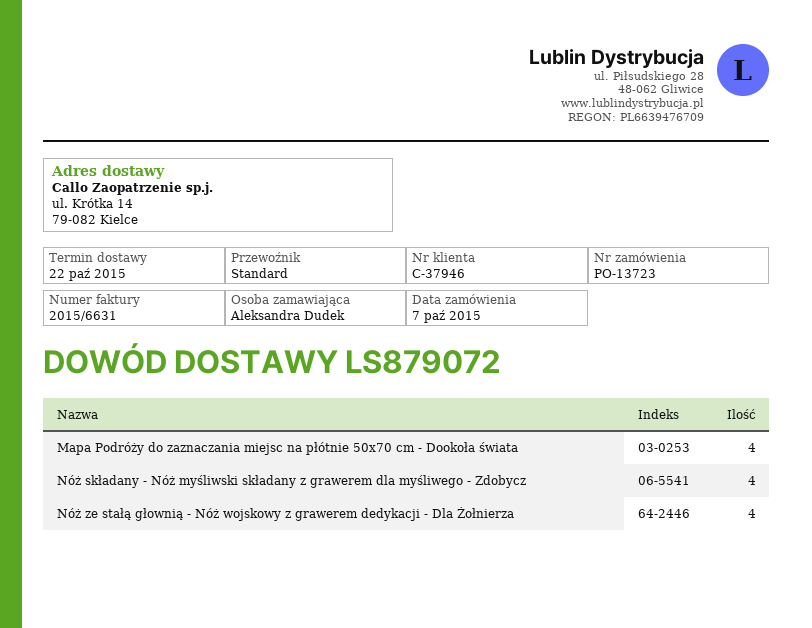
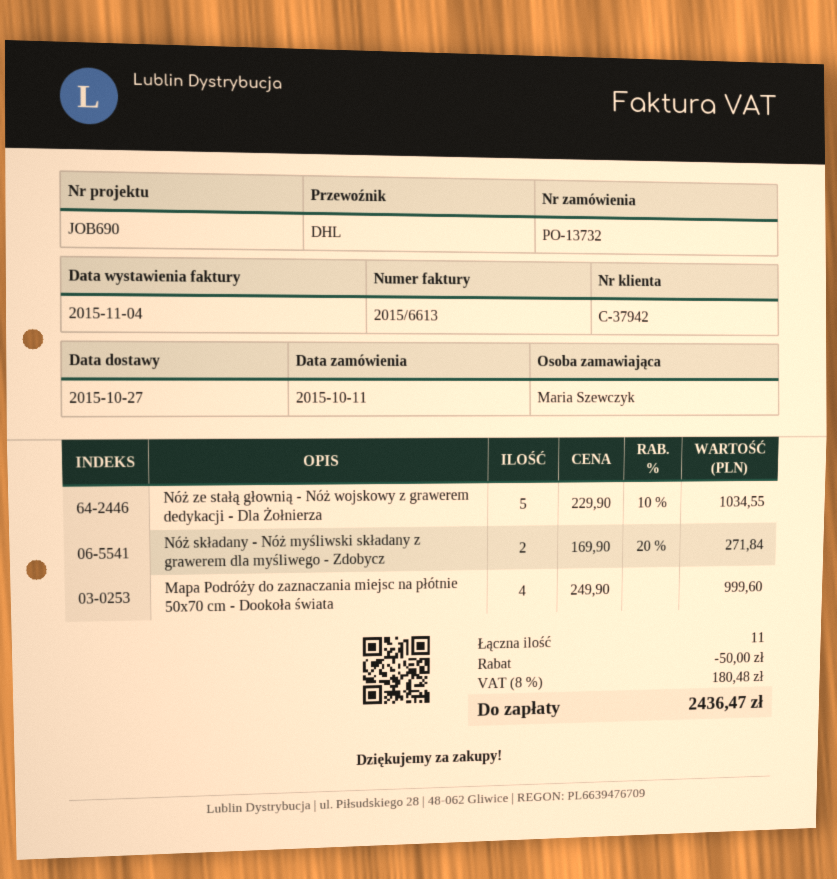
order number: PO-13723 -> PO-13732
order date: 2015-10-07 -> 2015-10-11
delivery date: 2015-10-22 -> 2015-10-27
invoice number: 2015/6631 -> 2015/6613
customer number: C-37946 -> C-37942
ordered by: Aleksandra Dudek -> Maria Szewczyk
shipping method: standard -> DHL
Nóż składany - Nóż myśliwski składany z grawerem dla myśliwego - Zdobycz: 4 -> 2
Nóż ze stałą głownią - Nóż wojskowy z grawerem dedykacji - Dla Żołnierza: 4 -> 5

